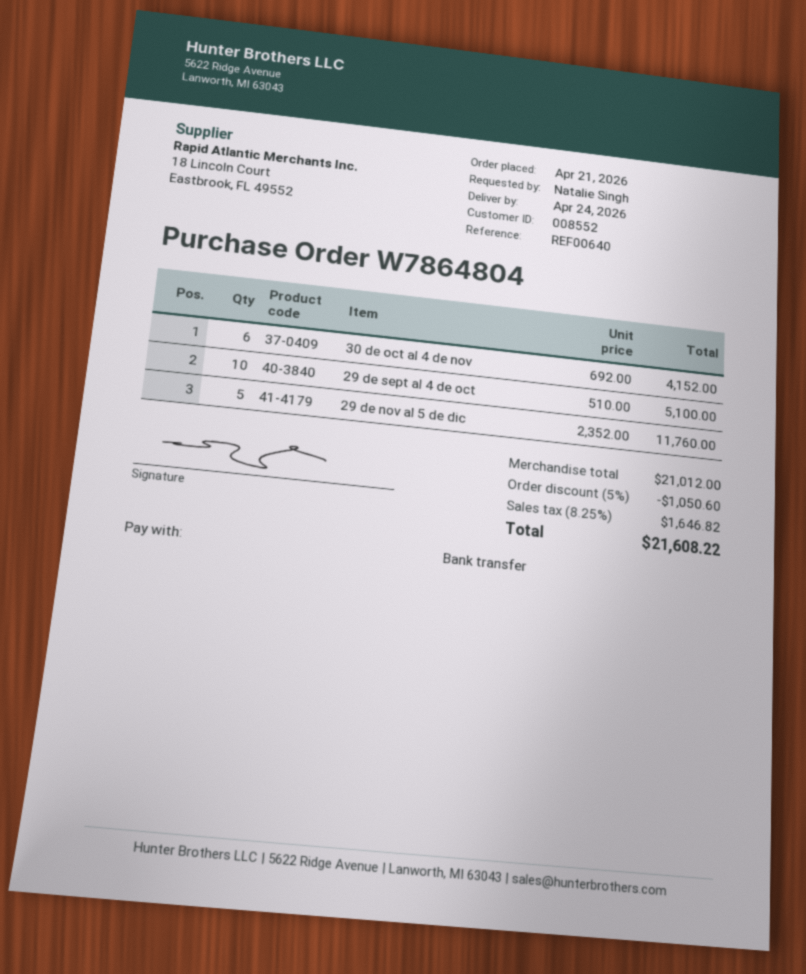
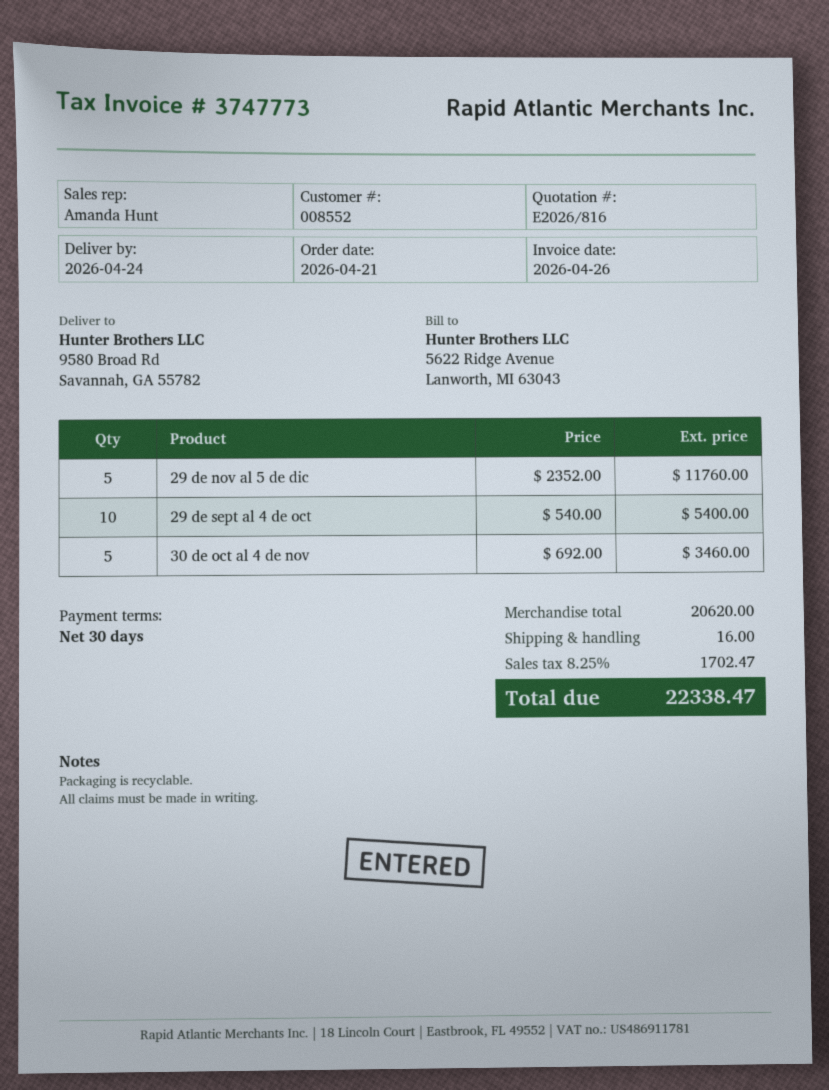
30 de oct al 4 de nov: 6 x 692.00 = 4152.00 -> 5 x 692.00 = 3460.00
29 de sept al 4 de oct: 10 x 510.00 = 5100.00 -> 10 x 540.00 = 5400.00
subtotal: 21012.00 -> 20620.00
discount: 5% = 1050.60 -> none
shipping: none -> 16.00
tax: 8.25% = 1646.82 -> 8.25% = 1702.47
total: 21608.22 -> 22338.47

